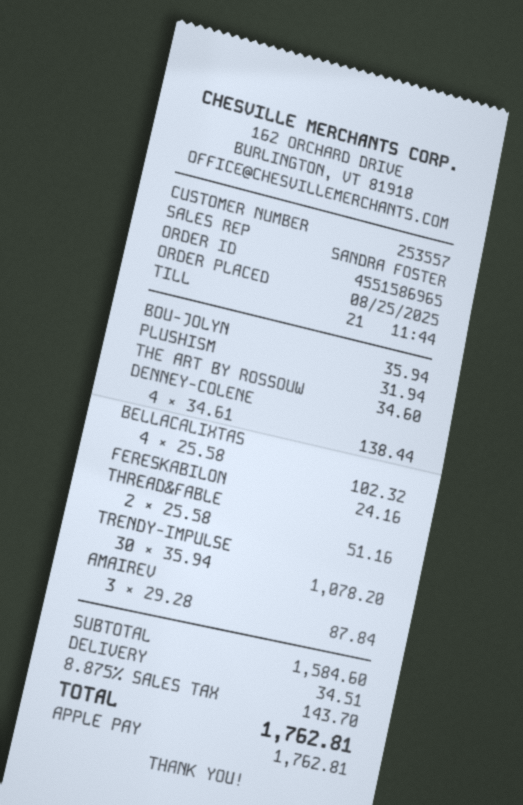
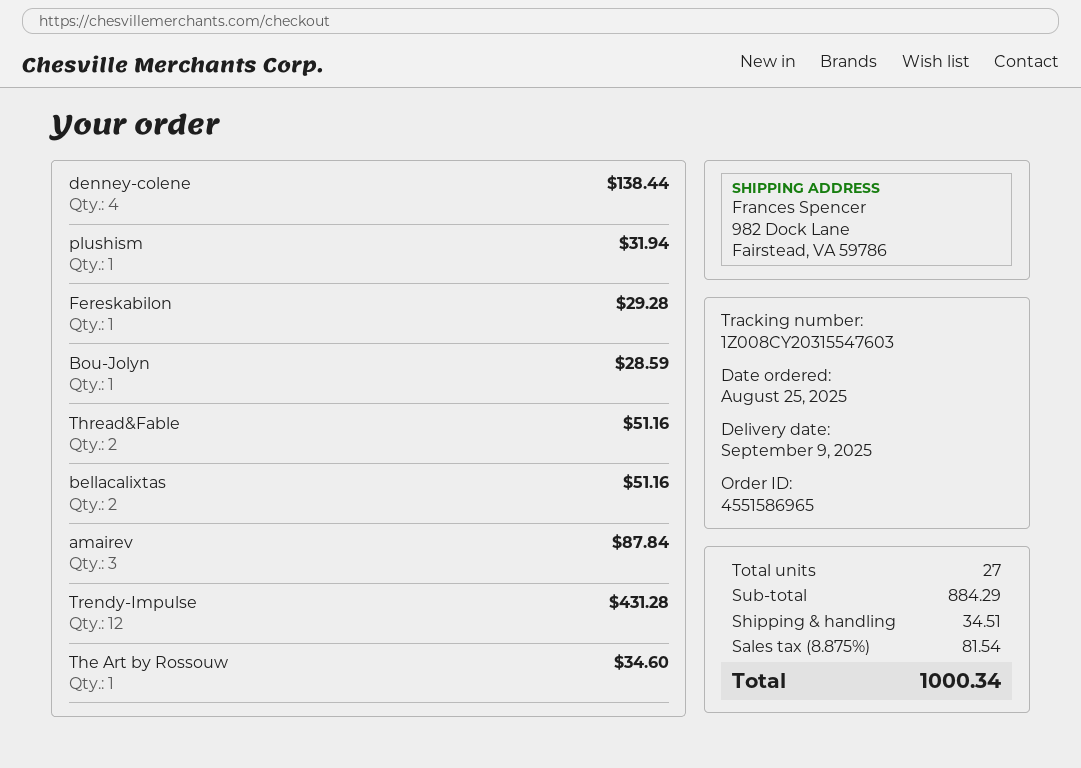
BOU-JOLYN: 1 for 35.94 -> 1 for 28.59
BELLACALIXTAS: 4 for 102.32 -> 2 for 51.16
FERESKABILON: 1 for 24.16 -> 1 for 29.28
TRENDY-IMPULSE: 30 for 1078.20 -> 12 for 431.28
subtotal: 1584.60 -> 884.29
tax: 8.875% = 143.70 -> 8.875% = 81.54
total: 1762.81 -> 1000.34

